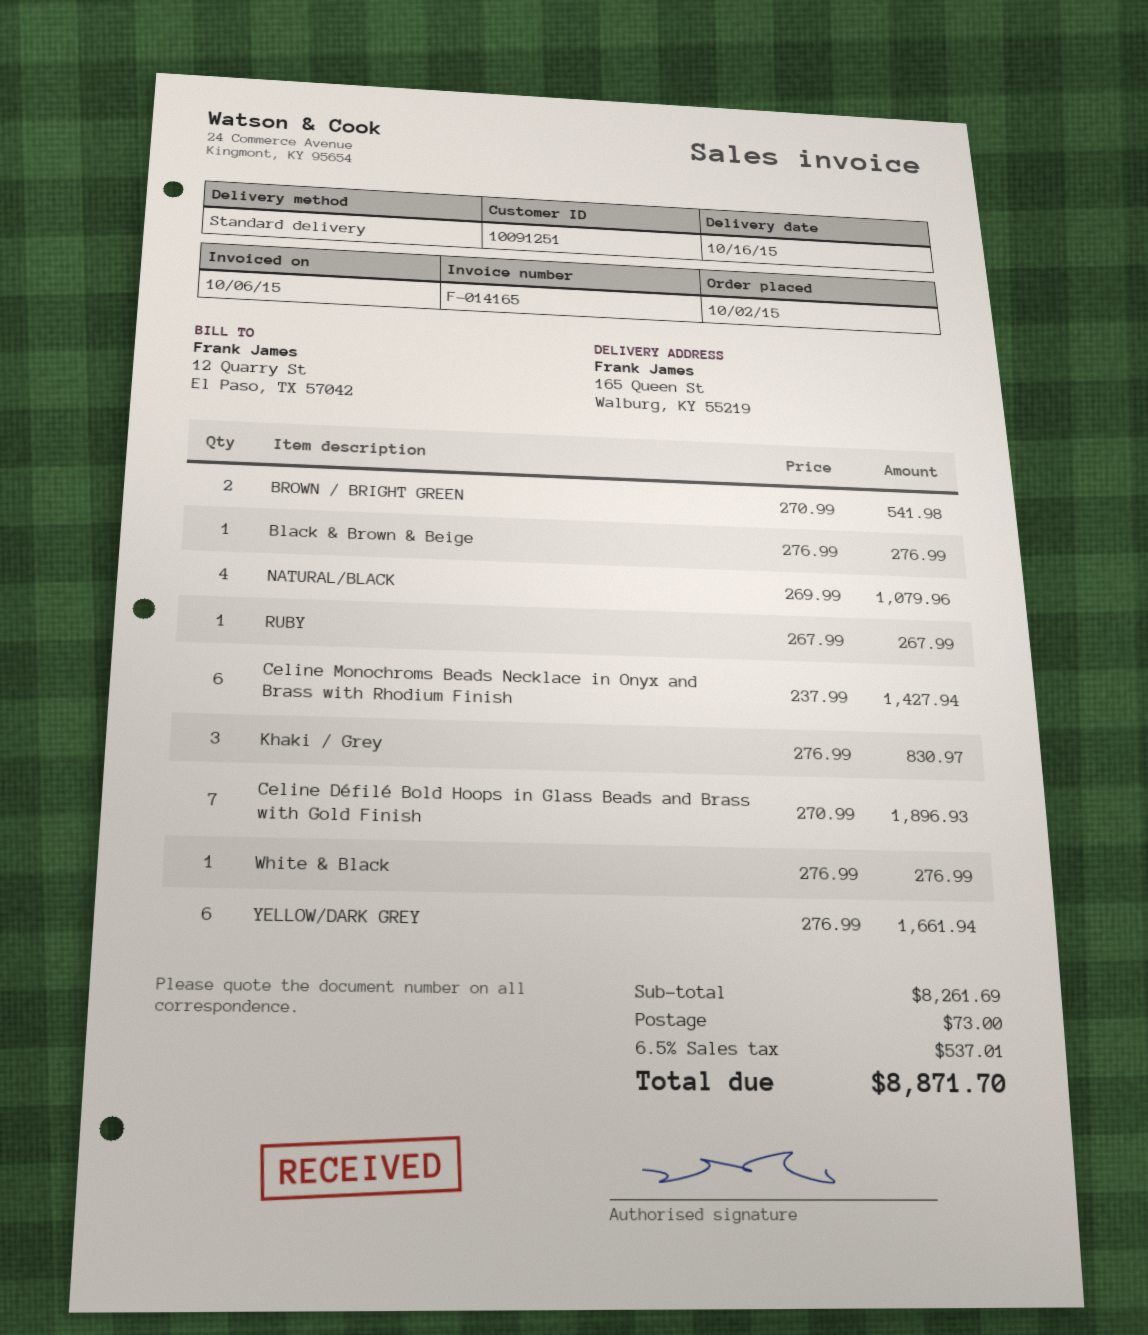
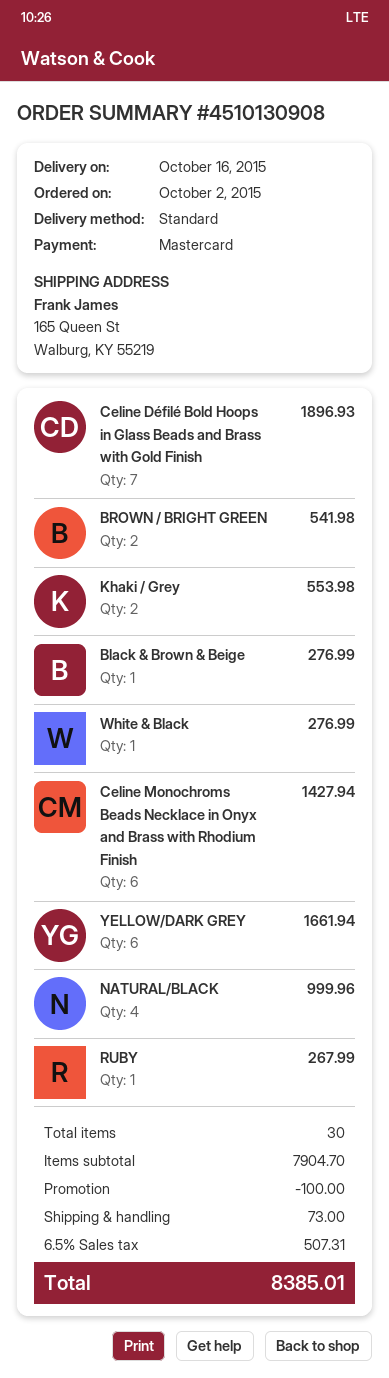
NATURAL/BLACK: 4 for 1079.96 -> 4 for 999.96
Khaki / Grey: 3 for 830.97 -> 2 for 553.98
subtotal: 8261.69 -> 7904.70
discount: none -> 100.00
tax: 6.5% = 537.01 -> 6.5% = 507.31
total: 8871.70 -> 8385.01

